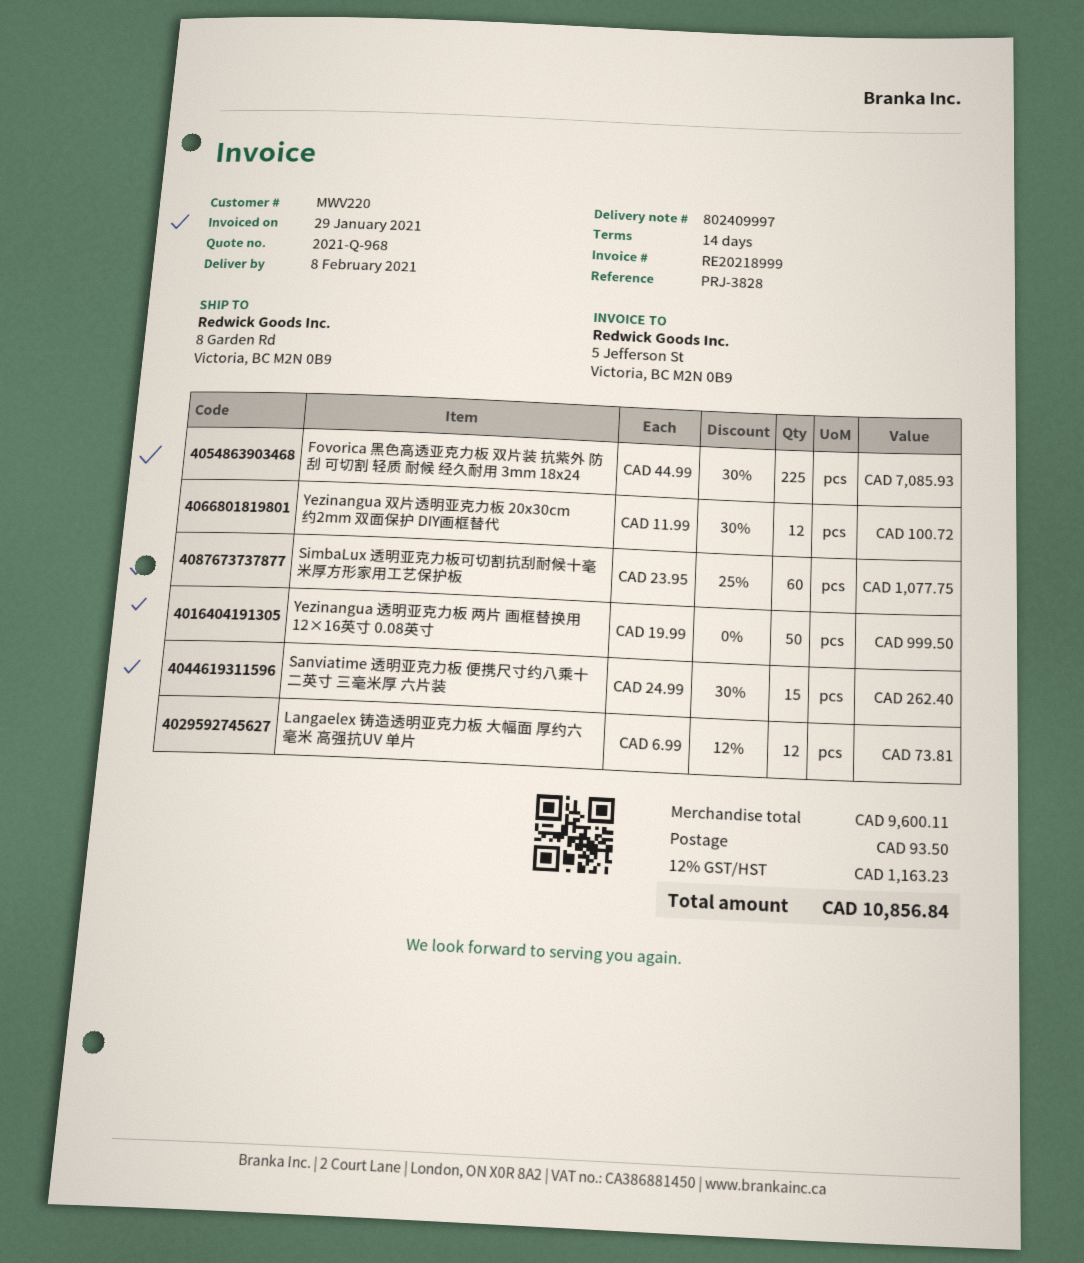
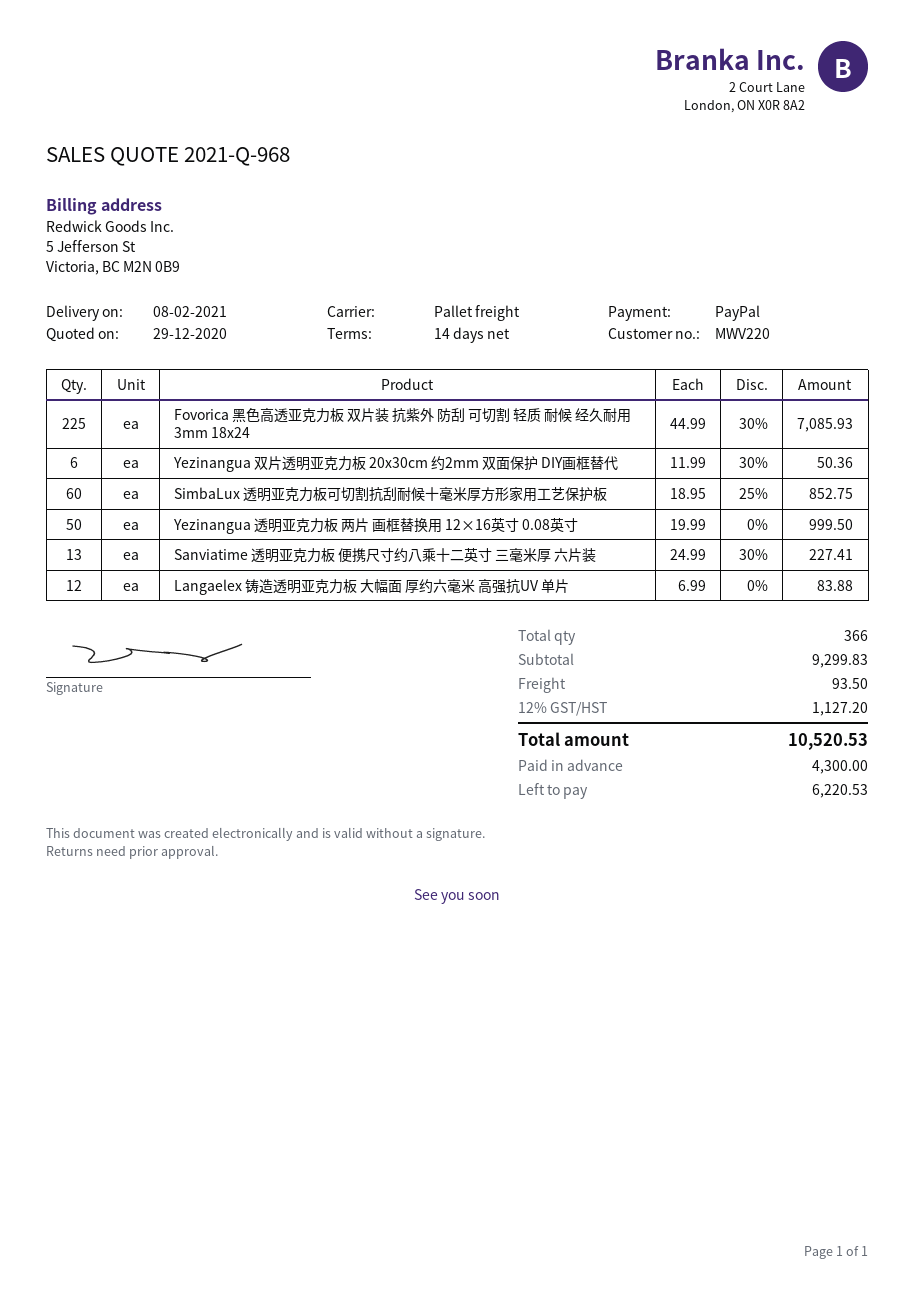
Yezinangua 双片透明亚克力板 20x30cm 约2mm 双面保护 DIY画框替代: 12 x 11.99 - 30% = 100.72 -> 6 x 11.99 - 30% = 50.36
SimbaLux 透明亚克力板可切割抗刮耐候十毫米厚方形家用工艺保护板: 60 x 23.95 - 25% = 1077.75 -> 60 x 18.95 - 25% = 852.75
Sanviatime 透明亚克力板 便携尺寸约八乘十二英寸 三毫米厚 六片装: 15 x 24.99 - 30% = 262.40 -> 13 x 24.99 - 30% = 227.41
Langaelex 铸造透明亚克力板 大幅面 厚约六毫米 高强抗UV 单片: 12 x 6.99 - 12% = 73.81 -> 12 x 6.99 = 83.88
subtotal: 9600.11 -> 9299.83
tax: 12% = 1163.23 -> 12% = 1127.20
total: 10856.84 -> 10520.53

